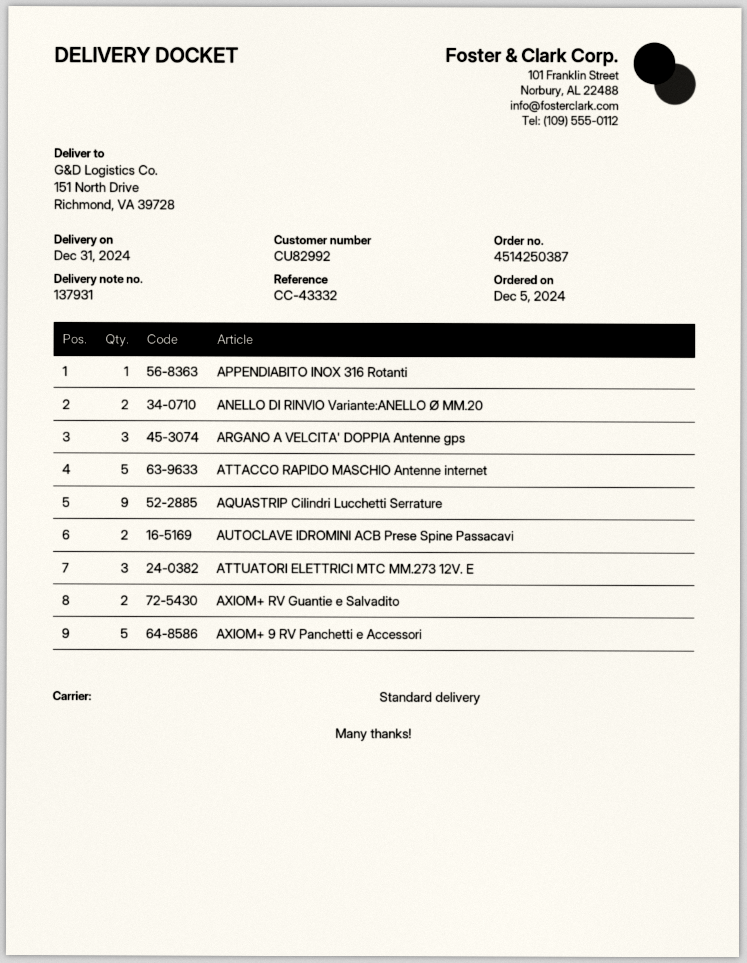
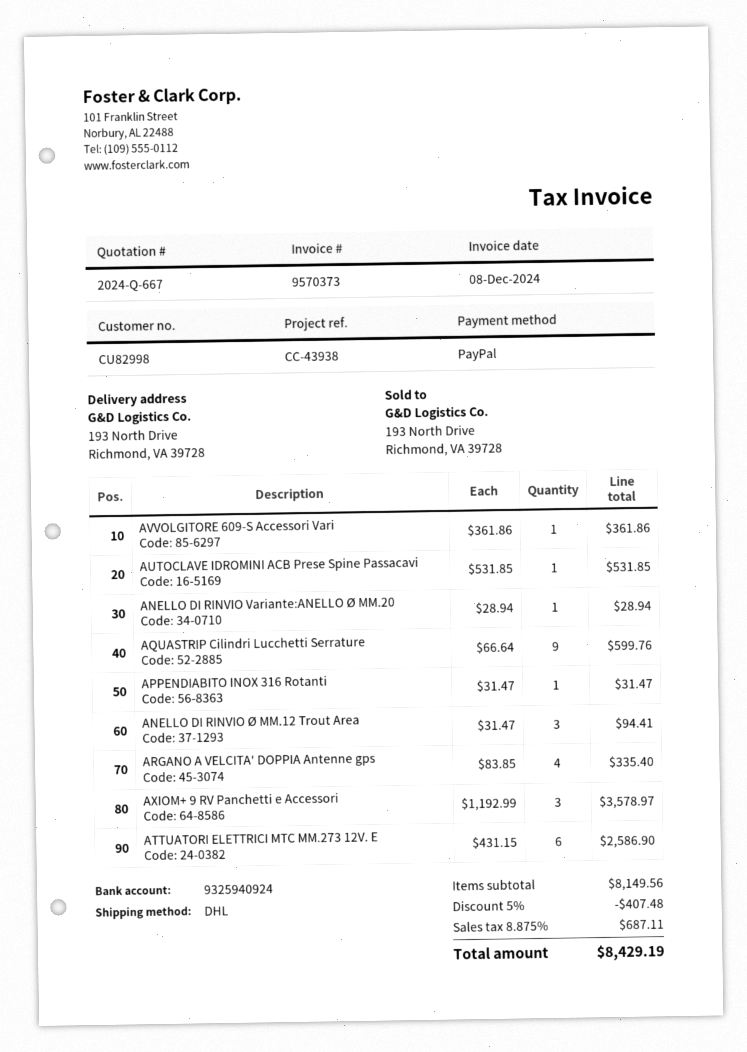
customer number: CU82992 -> CU82998
reference: CC-43332 -> CC-43938
shipping method: standard -> DHL
ship to: 151 North Drive, Richmond, VA 39728 -> 193 North Drive, Richmond, VA 39728
ANELLO DI RINVIO Variante:ANELLO Ø MM.20: 2 -> 1
ARGANO A VELCITA' DOPPIA Antenne gps: 3 -> 4
ATTACCO RAPIDO MASCHIO Antenne internet: 5 -> none
AUTOCLAVE IDROMINI ACB Prese Spine Passacavi: 2 -> 1
ATTUATORI ELETTRICI MTC MM.273 12V. E: 3 -> 6
AXIOM+ RV Guantie e Salvadito: 2 -> none
AXIOM+ 9 RV Panchetti e Accessori: 5 -> 3
AVVOLGITORE 609-S Accessori Vari: none -> 1
ANELLO DI RINVIO Ø MM.12 Trout Area: none -> 3

